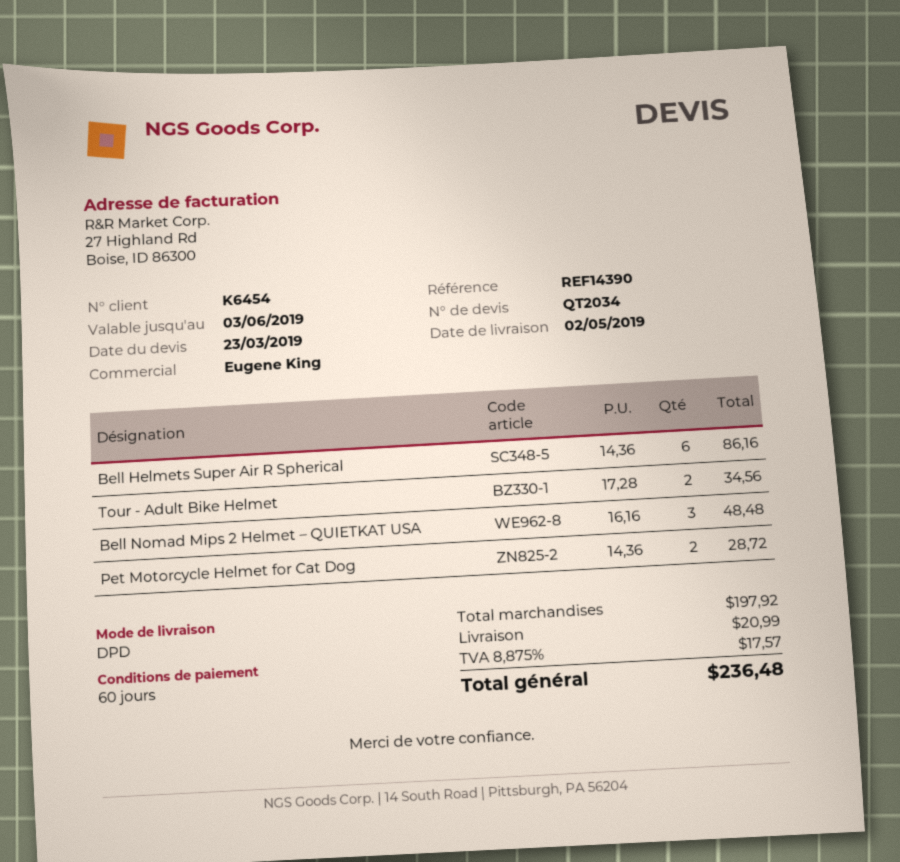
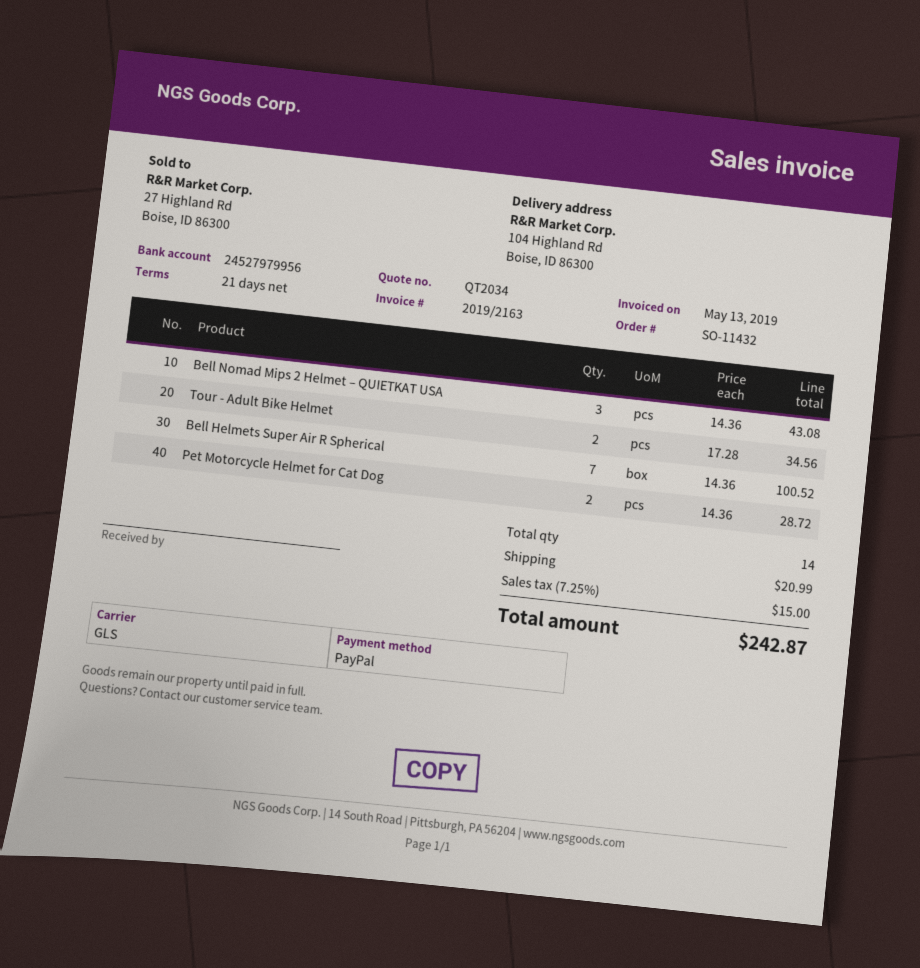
payment terms: 60 days -> 21 days
shipping method: DPD -> GLS
Bell Helmets Super Air R Spherical: 6 x 14.36 = 86.16 -> 7 x 14.36 = 100.52
Bell Nomad Mips 2 Helmet – QUIETKAT USA: 3 x 16.16 = 48.48 -> 3 x 14.36 = 43.08
tax: 8.875% = 17.57 -> 7.25% = 15.00
total: 236.48 -> 242.87

